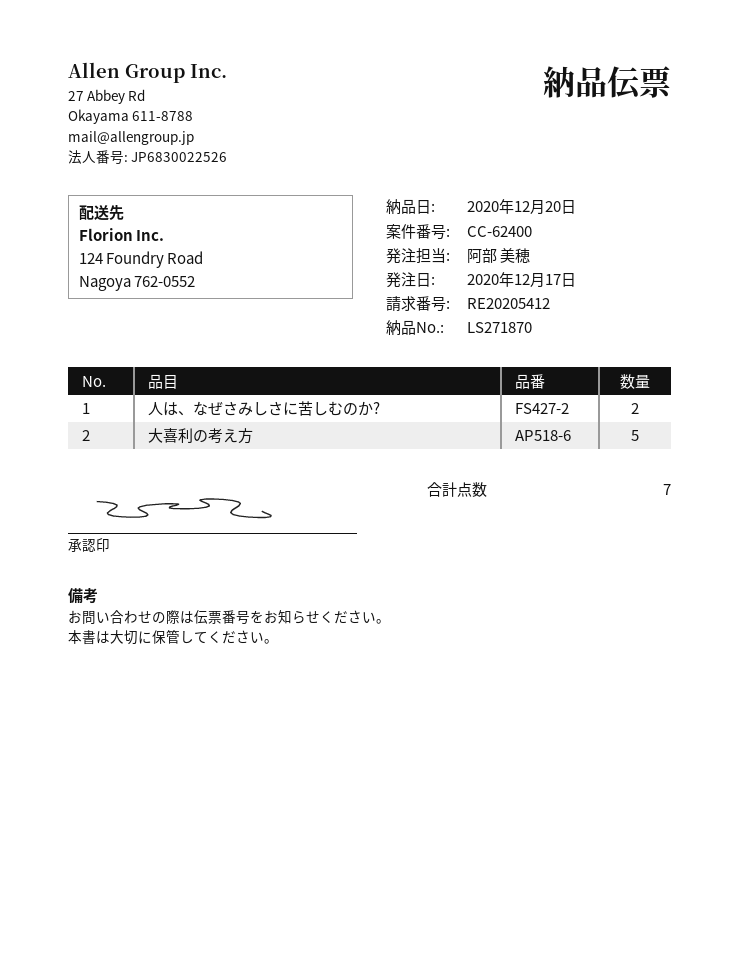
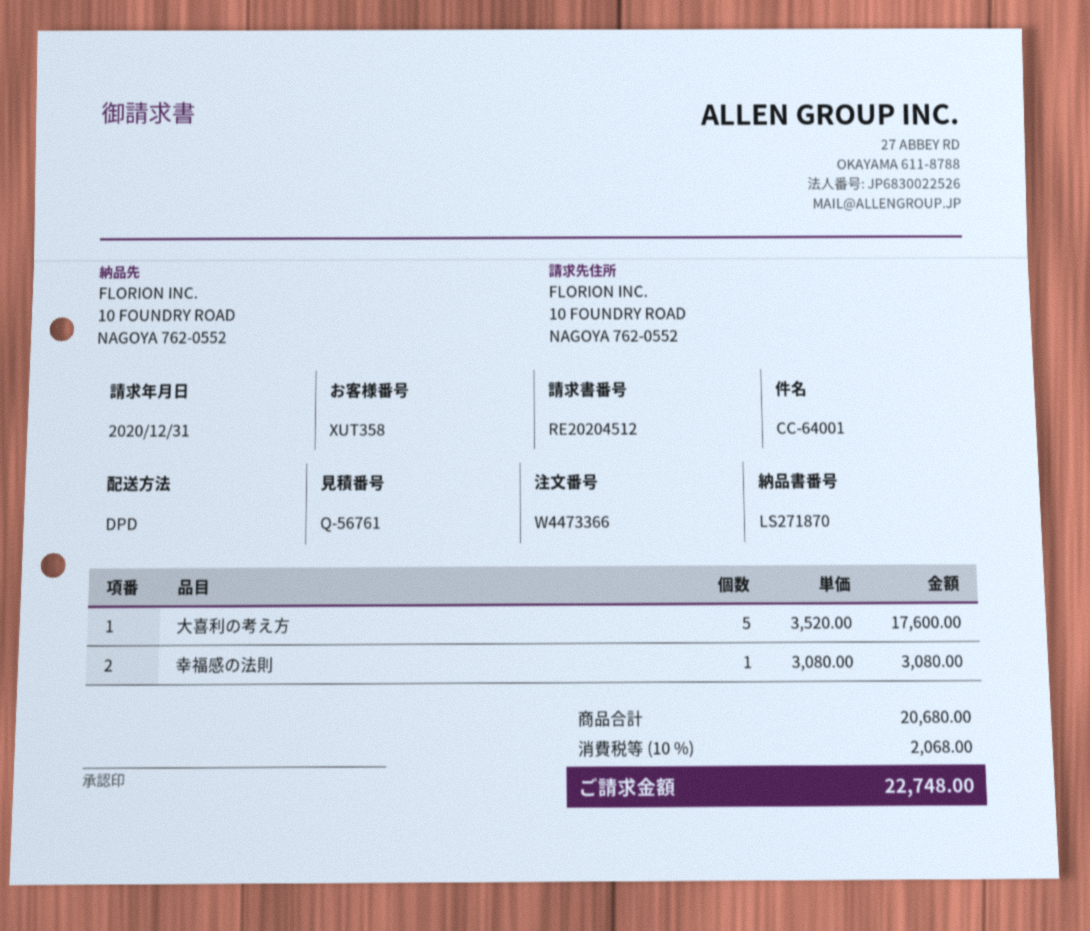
invoice number: RE20205412 -> RE20204512
reference: CC-62400 -> CC-64001
ship to: 124 Foundry Road, Nagoya 762-0552 -> 10 FOUNDRY ROAD, NAGOYA 762-0552
人は、なぜさみしさに苦しむのか?: 2 -> none
幸福感の法則: none -> 1

